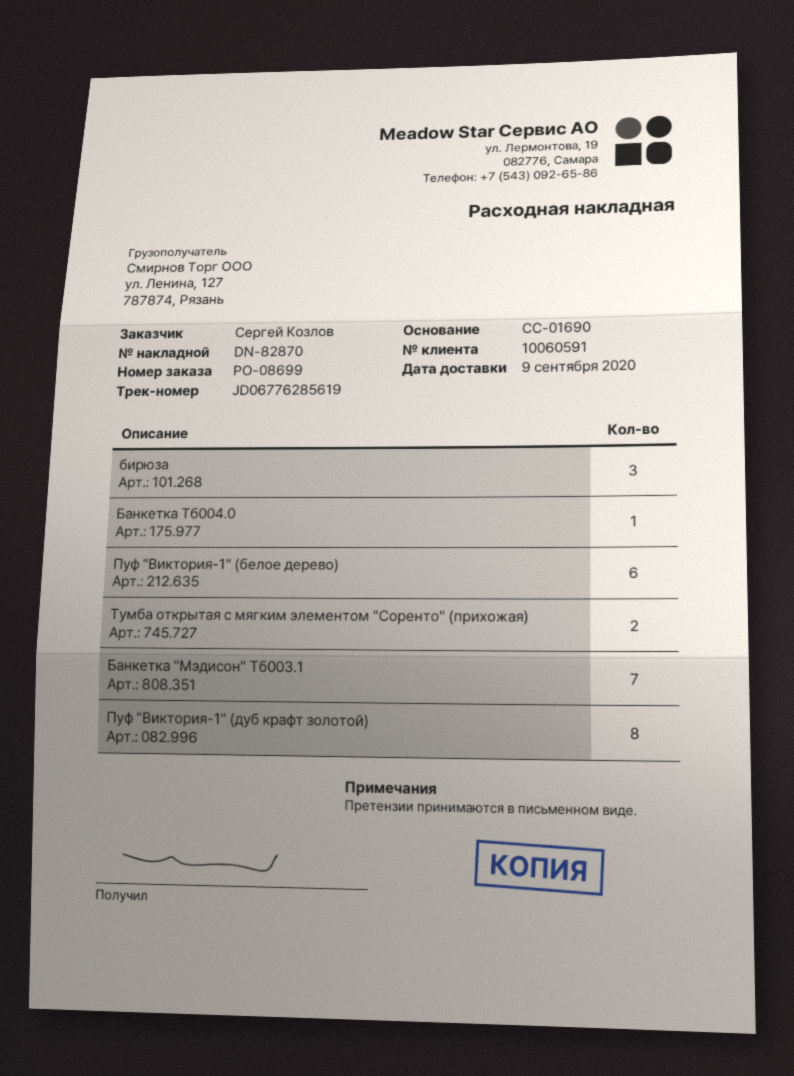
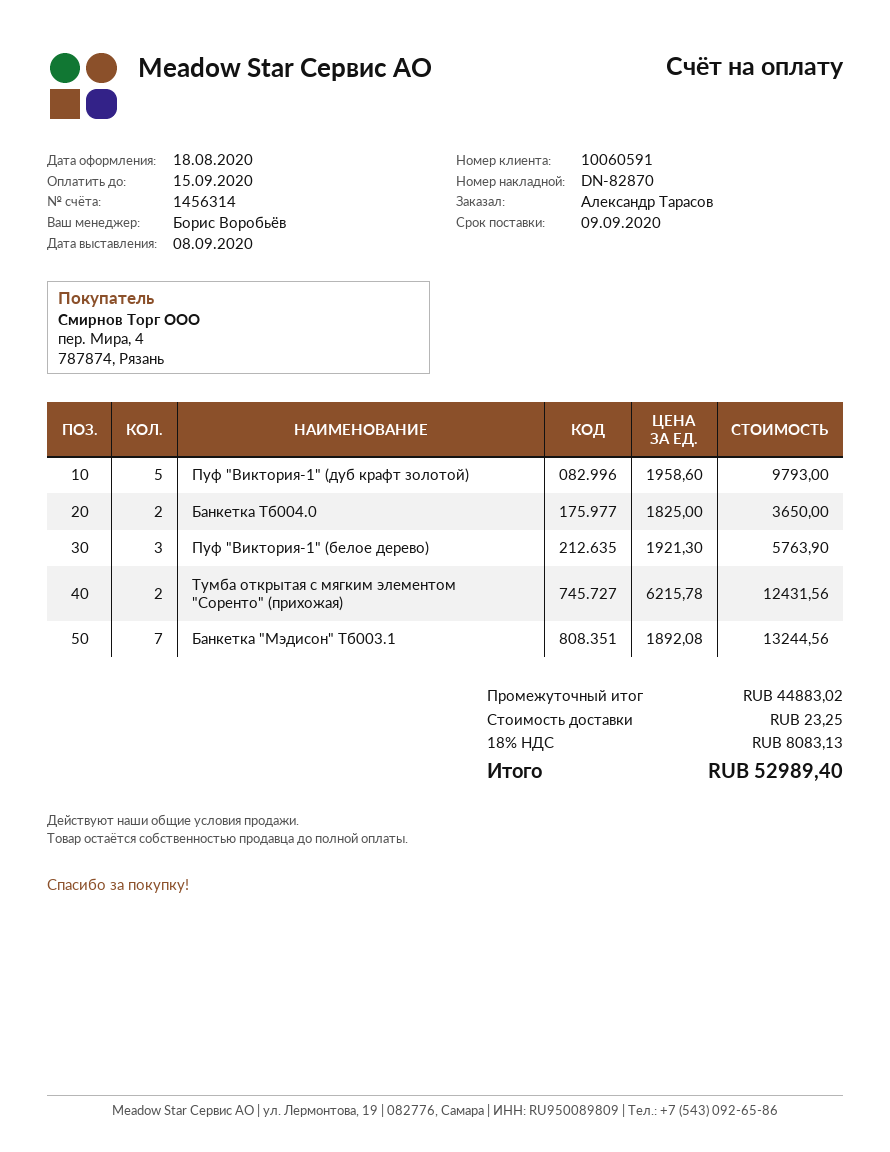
ordered by: Сергей Козлов -> Александр Тарасов
бирюза: 3 -> none
Банкетка Тб004.0: 1 -> 2
Пуф "Виктория-1" (белое дерево): 6 -> 3
Пуф "Виктория-1" (дуб крафт золотой): 8 -> 5

